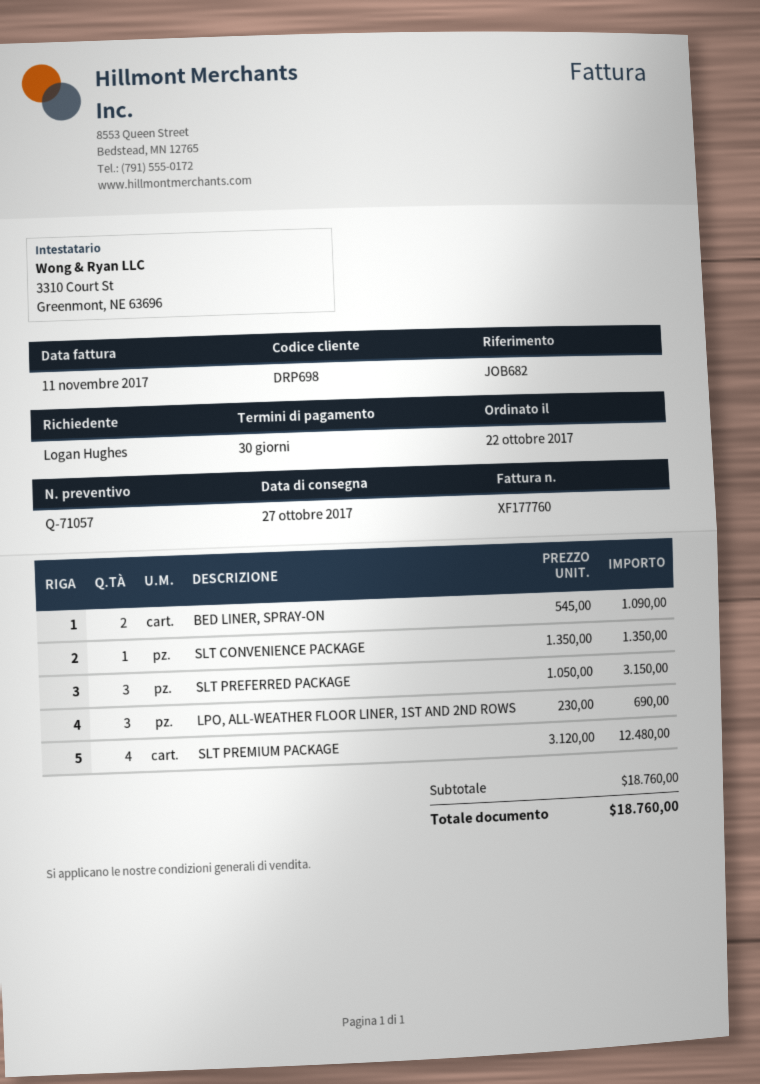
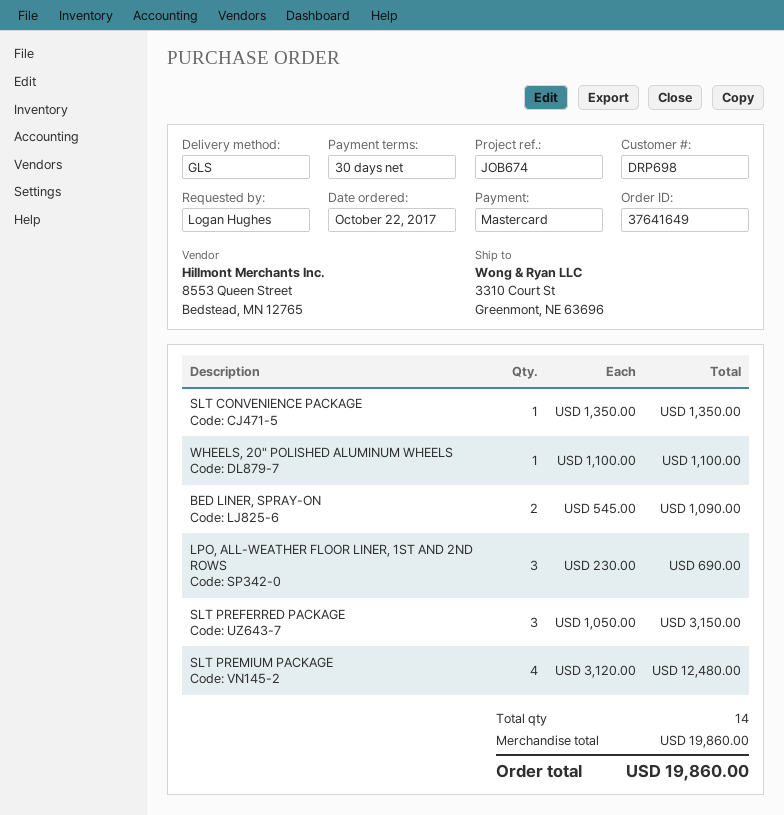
reference: JOB682 -> JOB674
WHEELS, 20" POLISHED ALUMINUM WHEELS: none -> 1 x 1100.00 = 1100.00
subtotal: 18760.00 -> 19860.00
total: 18760.00 -> 19860.00

